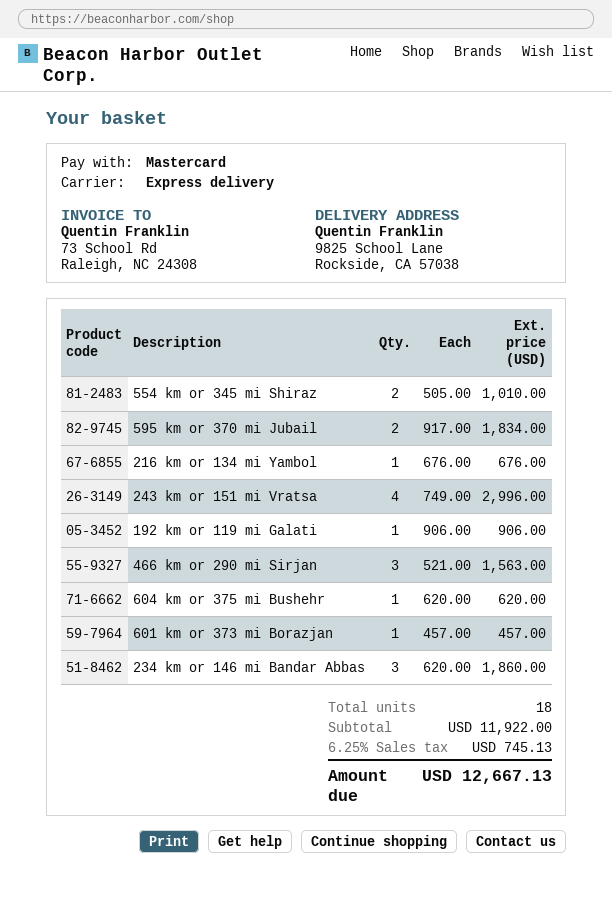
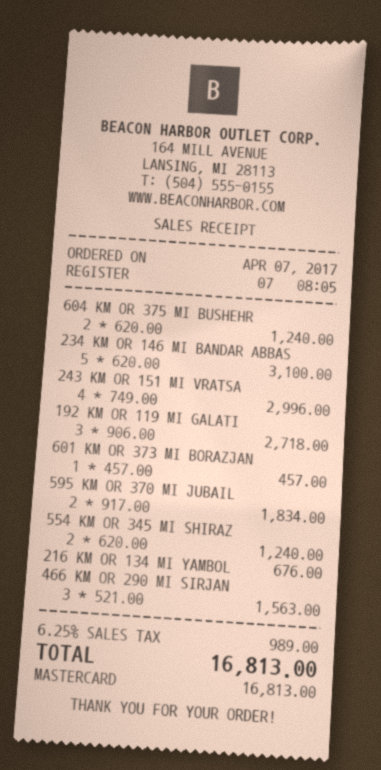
554 km or 345 mi Shiraz: 2 x 505.00 = 1010.00 -> 2 x 620.00 = 1240.00
192 km or 119 mi Galati: 1 x 906.00 = 906.00 -> 3 x 906.00 = 2718.00
604 km or 375 mi Bushehr: 1 x 620.00 = 620.00 -> 2 x 620.00 = 1240.00
234 km or 146 mi Bandar Abbas: 3 x 620.00 = 1860.00 -> 5 x 620.00 = 3100.00
tax: 6.25% = 745.13 -> 6.25% = 989.00
total: 12667.13 -> 16813.00

